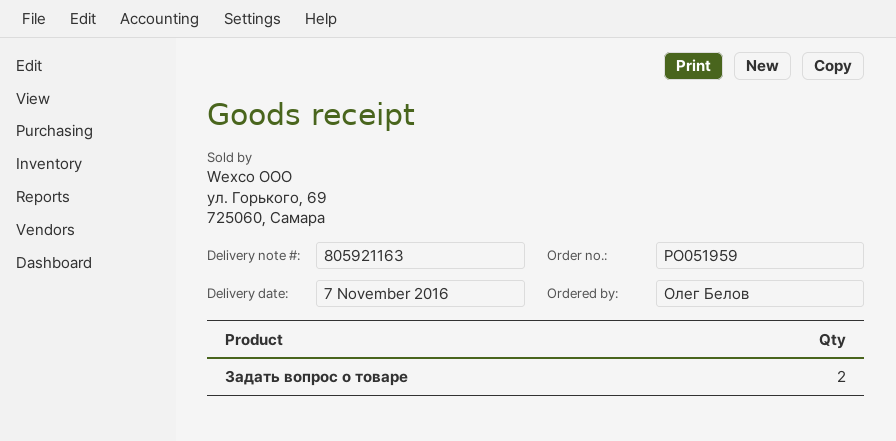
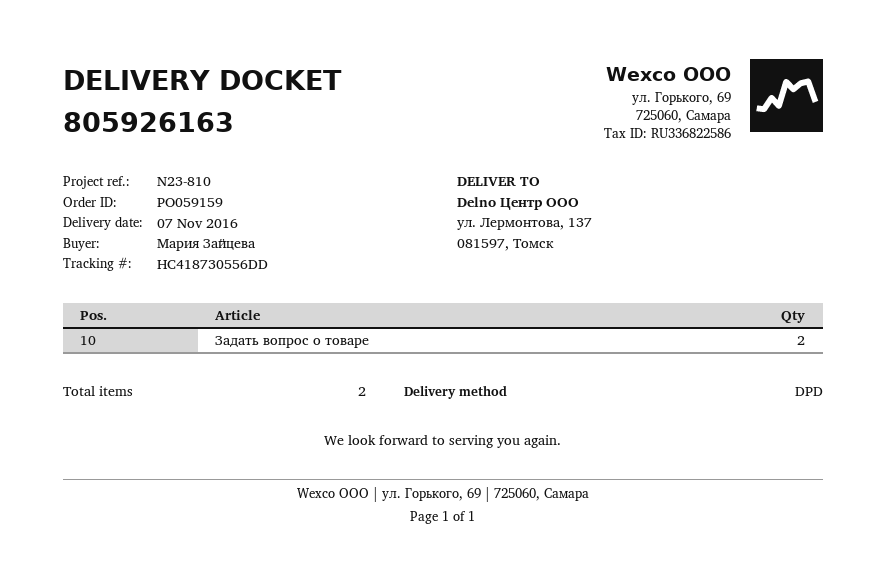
order number: PO051959 -> PO059159
delivery note number: 805921163 -> 805926163
ordered by: Олег Белов -> Мария Зайцева

